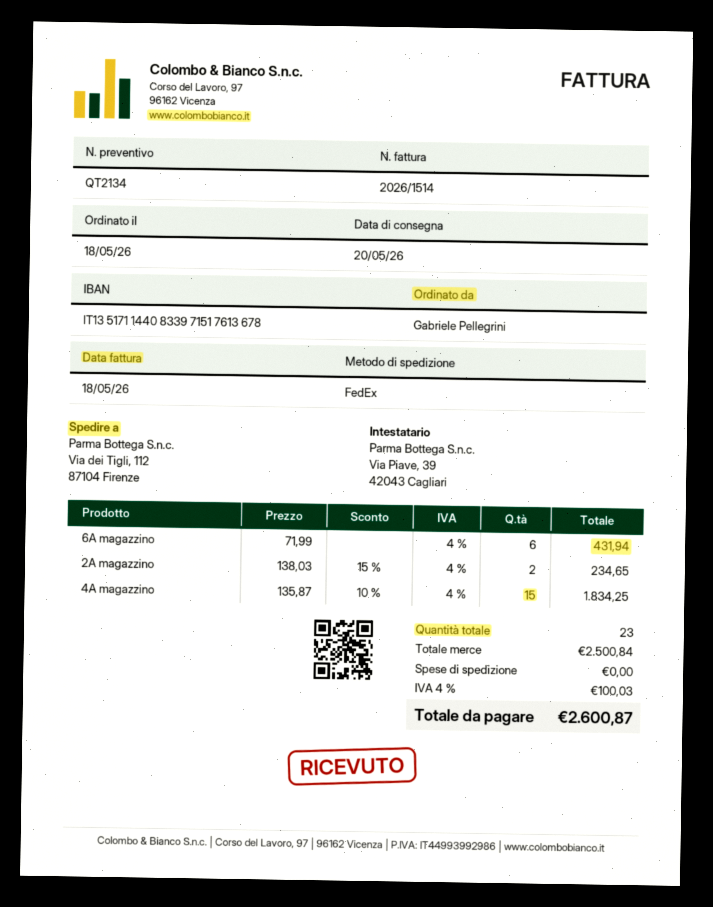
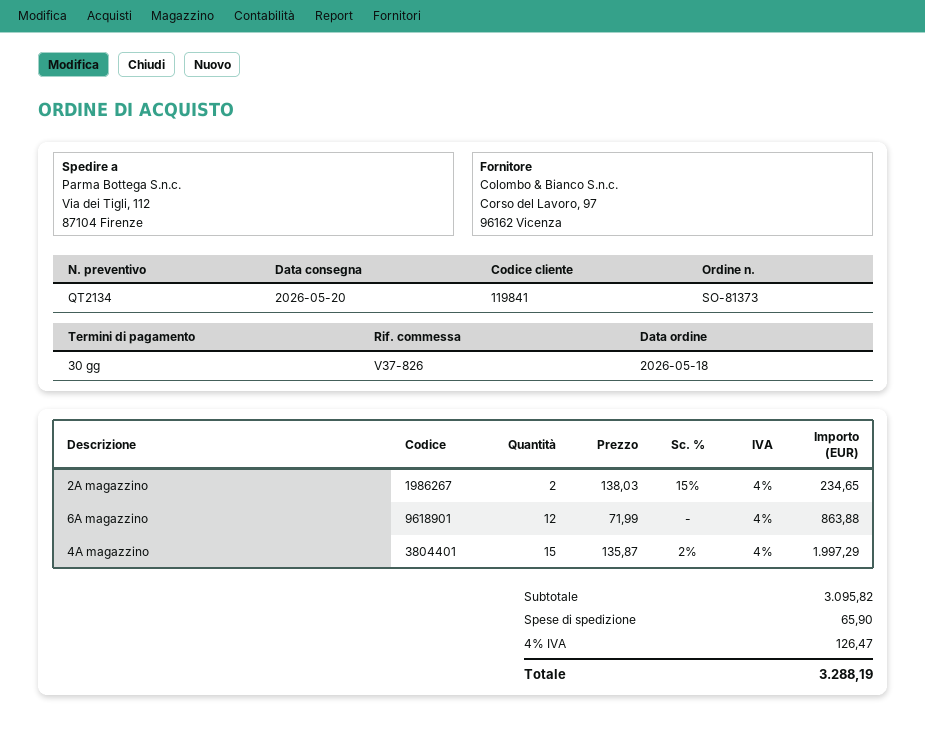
6A magazzino: 6 x 71.99 = 431.94 -> 12 x 71.99 = 863.88
4A magazzino: 15 x 135.87 - 10% = 1834.25 -> 15 x 135.87 - 2% = 1997.29
subtotal: 2500.84 -> 3095.82
shipping: 0.00 -> 65.90
tax: 4% = 100.03 -> 4% = 126.47
total: 2600.87 -> 3288.19

